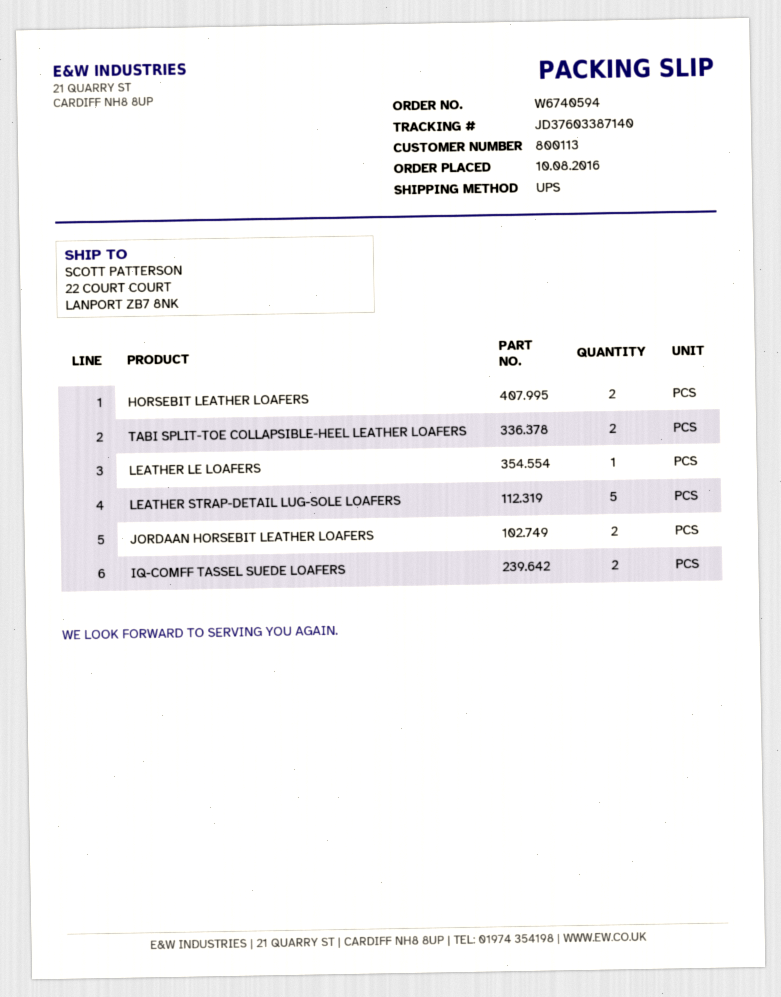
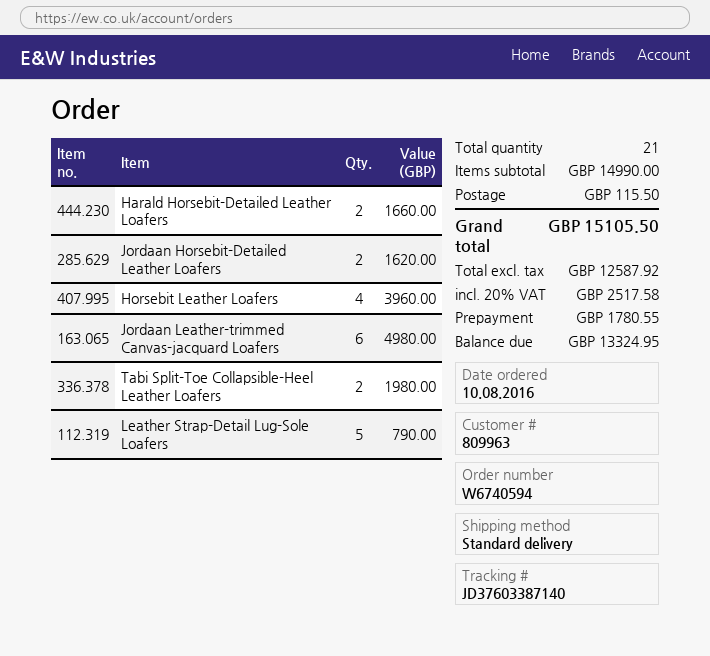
customer number: 800113 -> 809963
shipping method: UPS -> standard
HORSEBIT LEATHER LOAFERS: 2 -> 4
LEATHER LE LOAFERS: 1 -> none
JORDAAN HORSEBIT LEATHER LOAFERS: 2 -> none
IQ-COMFF TASSEL SUEDE LOAFERS: 2 -> none
Harald Horsebit-Detailed Leather Loafers: none -> 2
Jordaan Horsebit-Detailed Leather Loafers: none -> 2
Jordaan Leather-trimmed Canvas-jacquard Loafers: none -> 6

